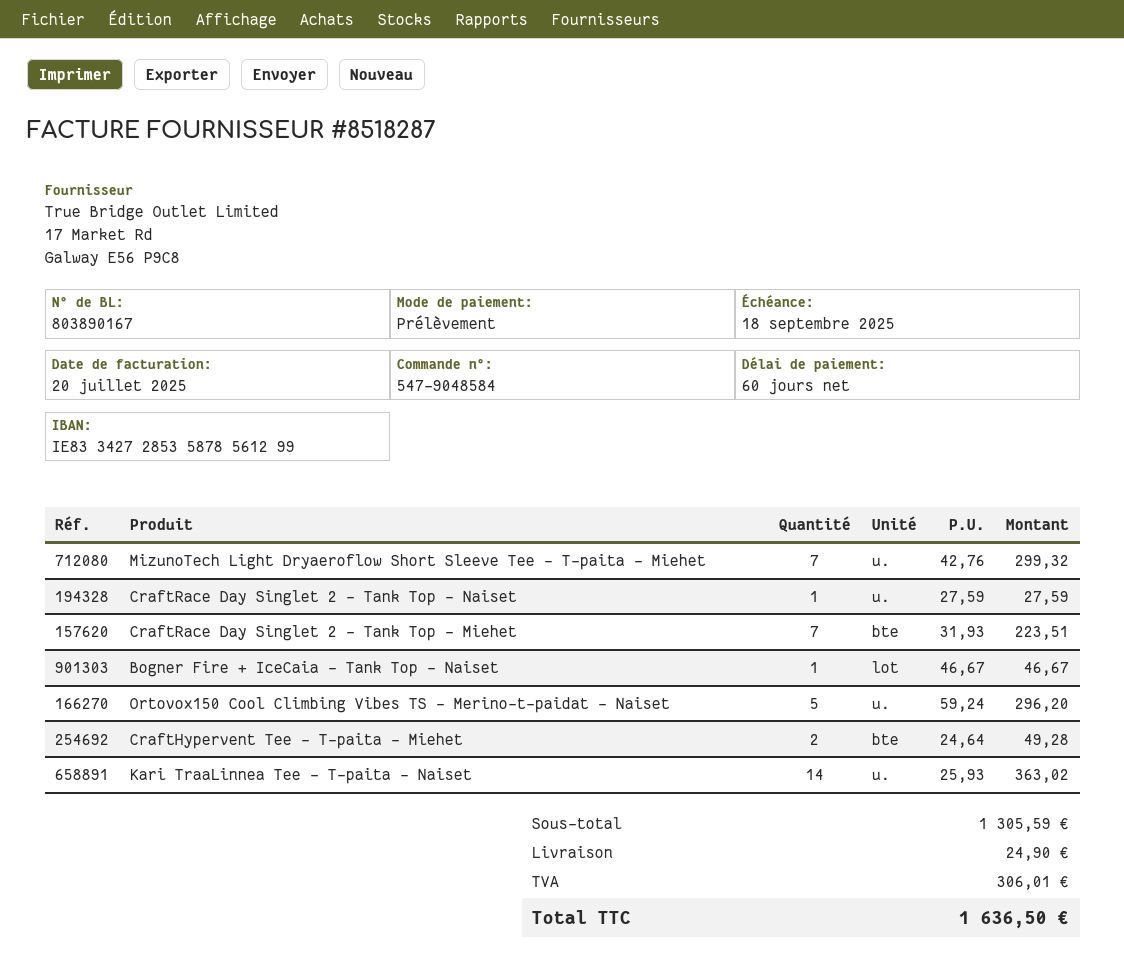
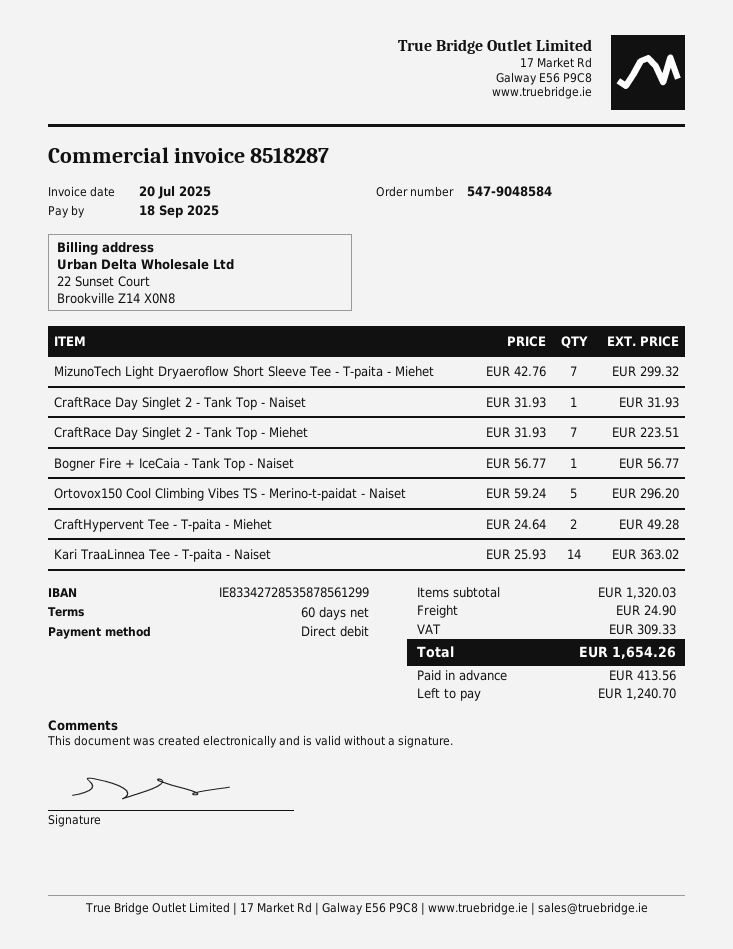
CraftRace Day Singlet 2 - Tank Top - Naiset: 1 x 27.59 = 27.59 -> 1 x 31.93 = 31.93
Bogner Fire + IceCaia - Tank Top - Naiset: 1 x 46.67 = 46.67 -> 1 x 56.77 = 56.77
subtotal: 1305.59 -> 1320.03
tax: 306.01 -> 309.33
total: 1636.50 -> 1654.26

